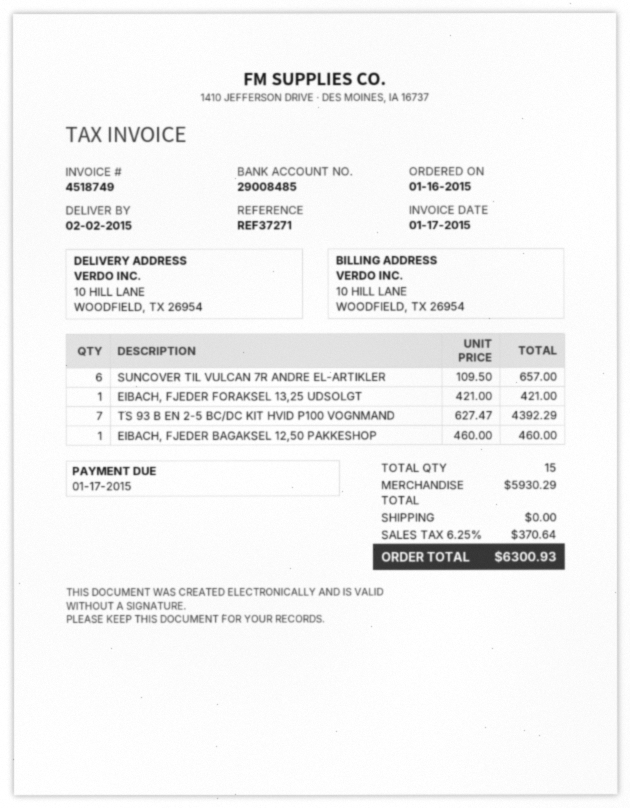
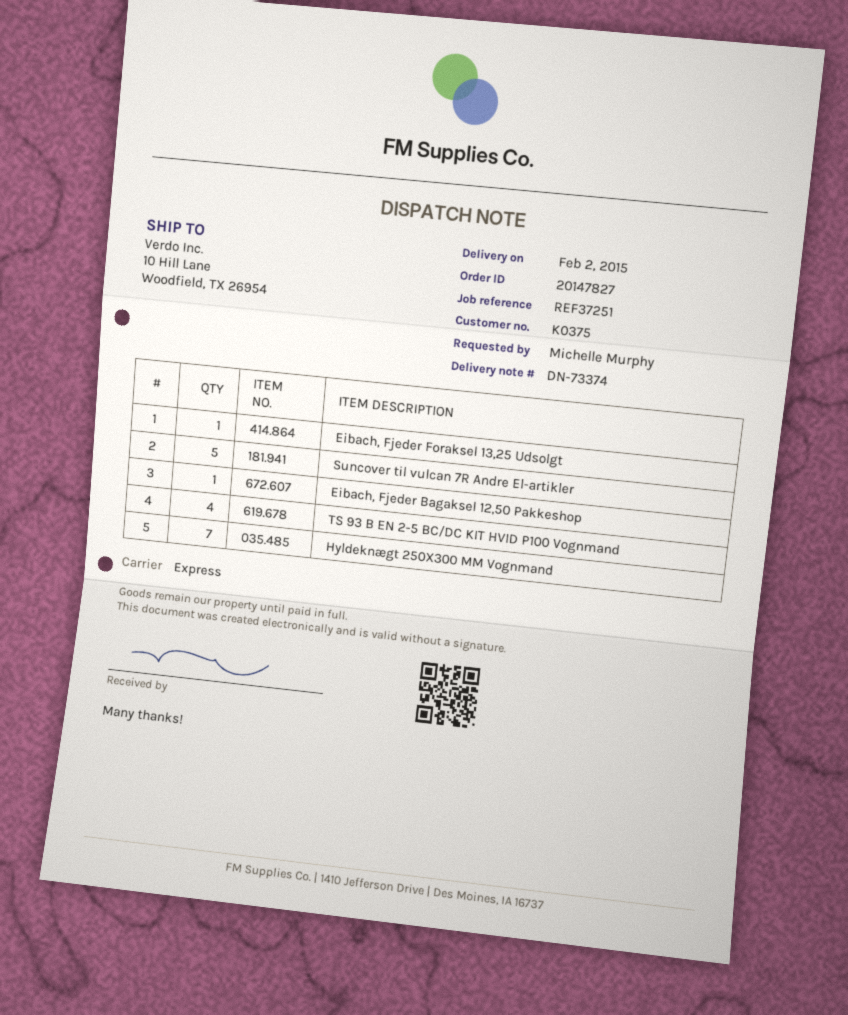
reference: REF37271 -> REF37251
SUNCOVER TIL VULCAN 7R ANDRE EL-ARTIKLER: 6 -> 5
TS 93 B EN 2-5 BC/DC KIT HVID P100 VOGNMAND: 7 -> 4
Hyldeknægt 250X300 MM Vognmand: none -> 7

